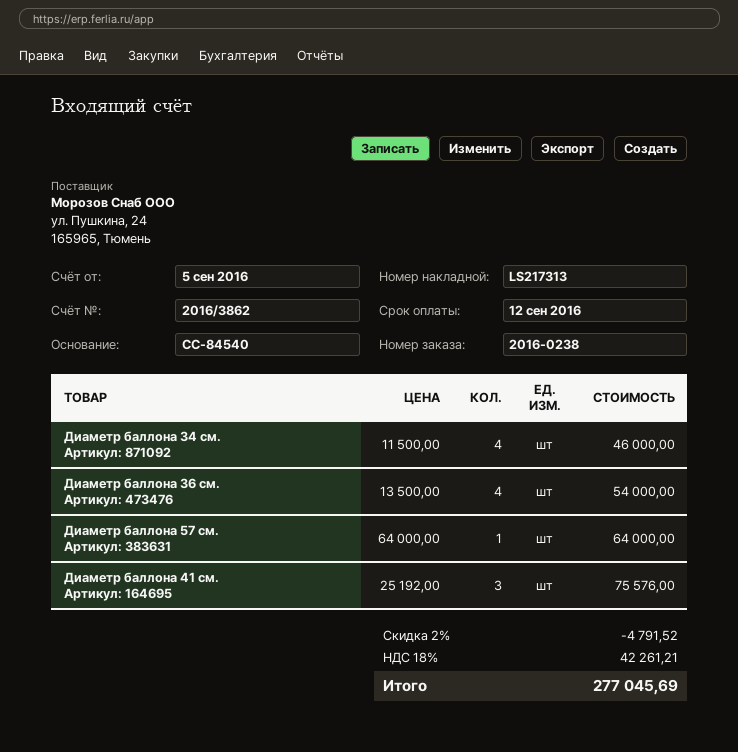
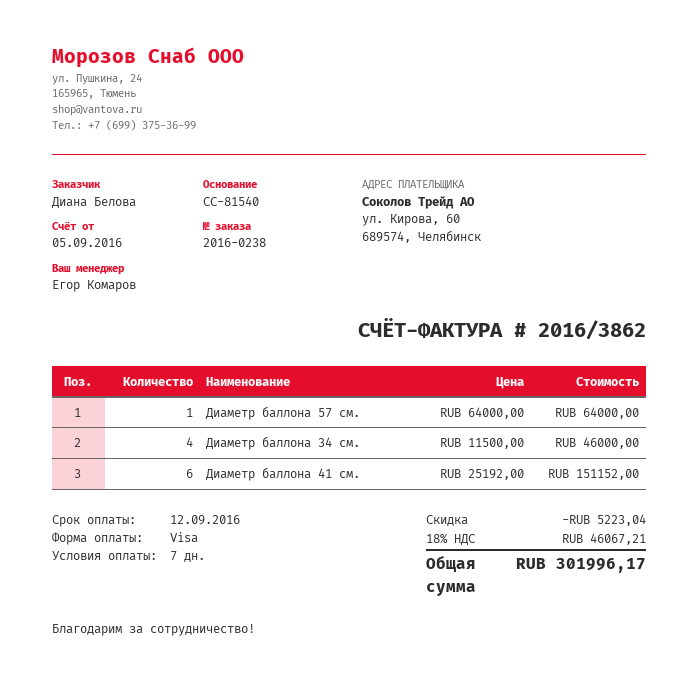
reference: CC-84540 -> CC-81540
Диаметр баллона 36 см.: 4 x 13500.00 = 54000.00 -> none
Диаметр баллона 41 см.: 3 x 25192.00 = 75576.00 -> 6 x 25192.00 = 151152.00
discount: 4791.52 -> 5223.04
tax: 18% = 42261.21 -> 18% = 46067.21
total: 277045.69 -> 301996.17

